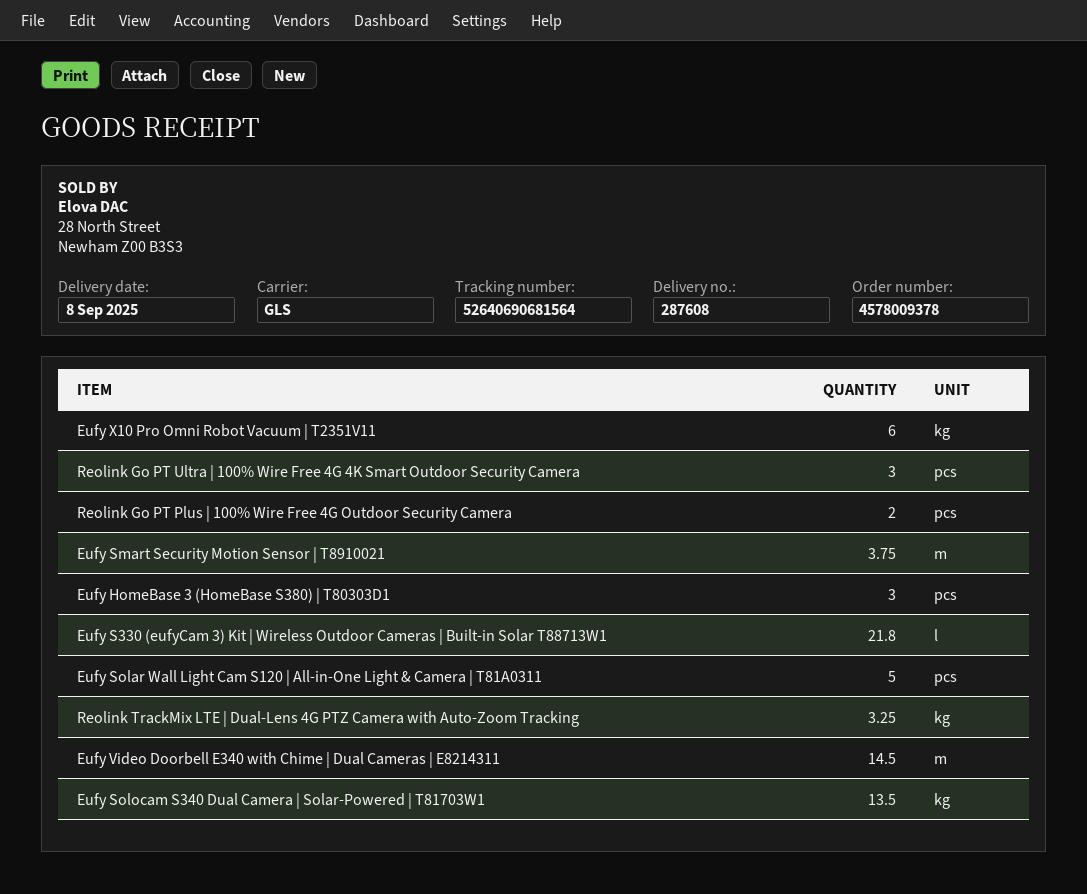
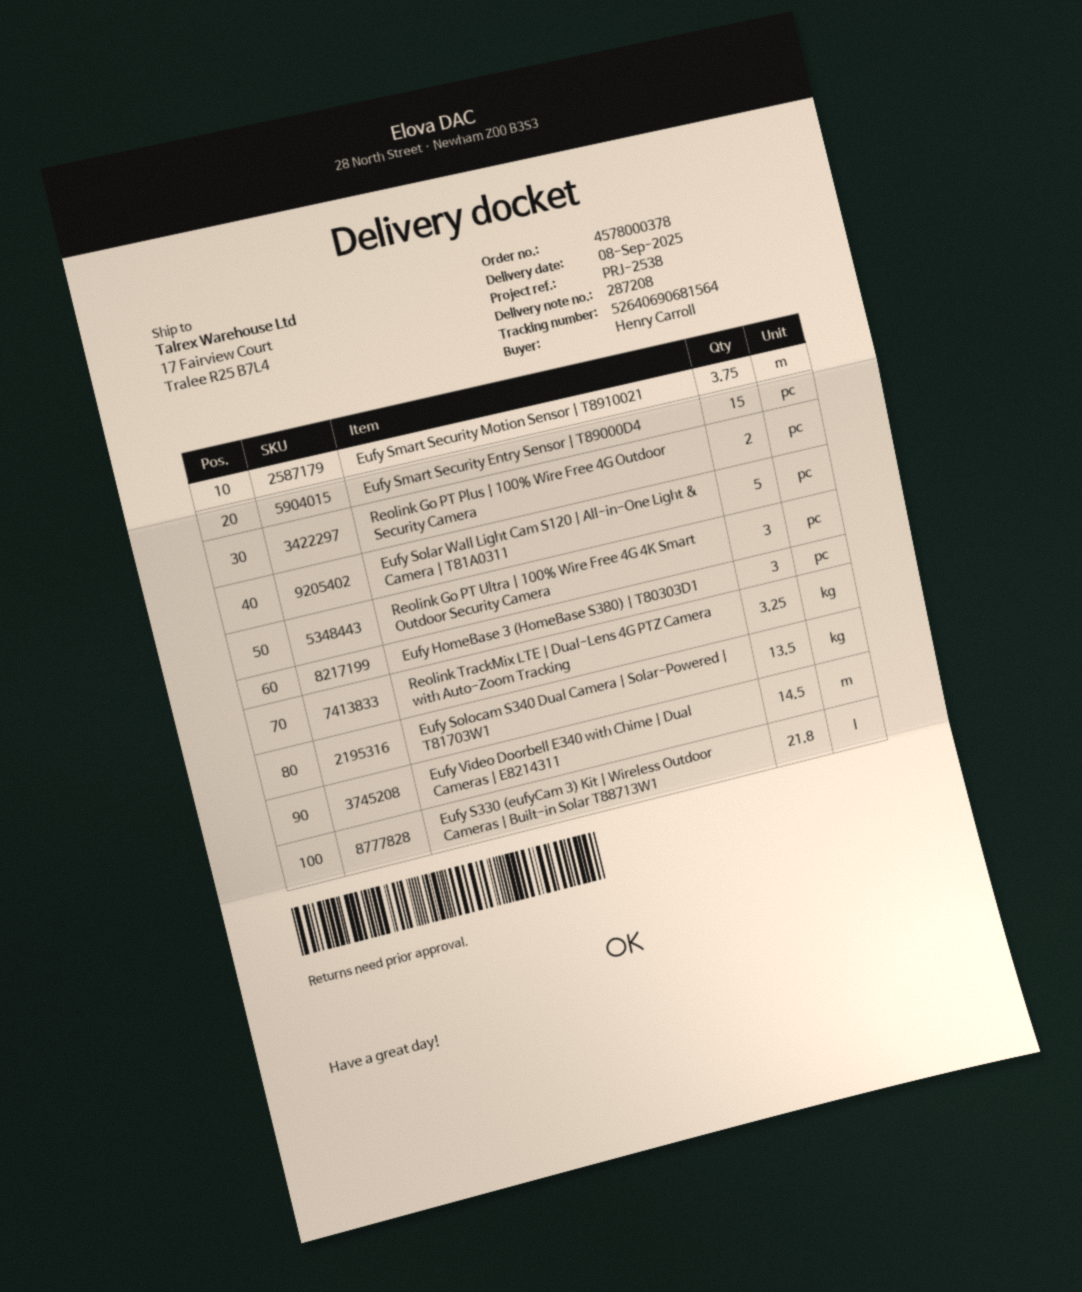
order number: 4578009378 -> 4578000378
delivery note number: 287608 -> 287208
Eufy X10 Pro Omni Robot Vacuum | T2351V11: 6 -> none
Eufy Smart Security Entry Sensor | T89000D4: none -> 15

